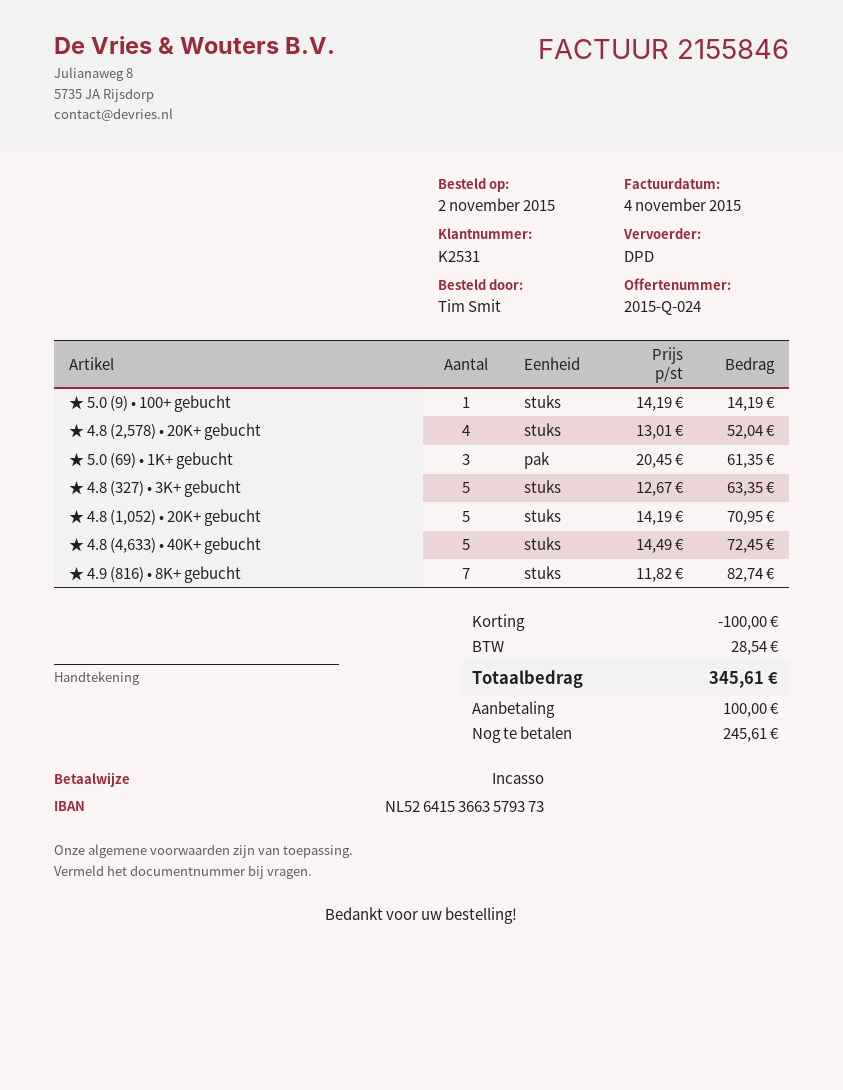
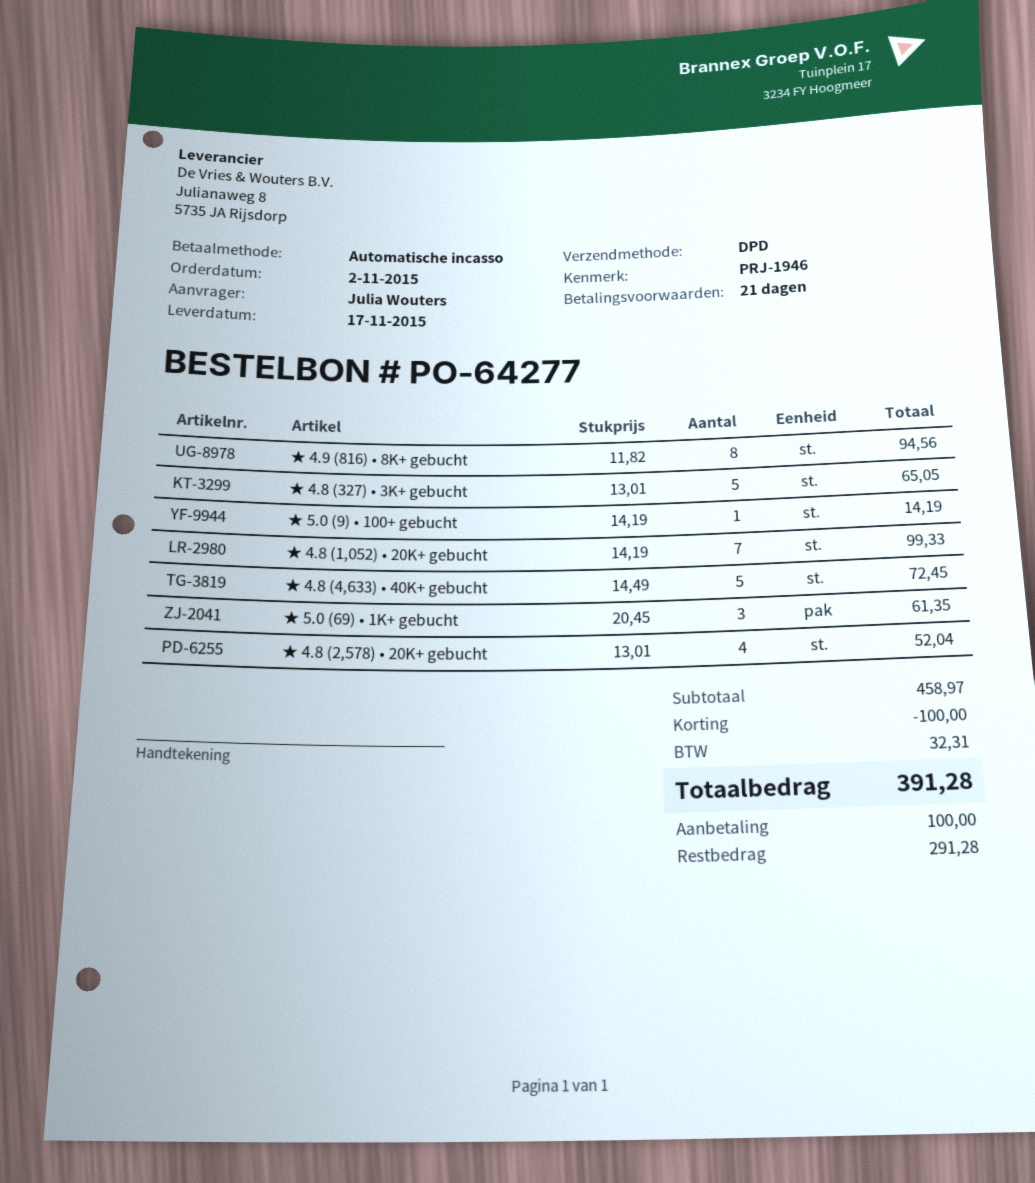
ordered by: Tim Smit -> Julia Wouters
★ 4.8 (327) • 3K+ gebucht: 5 x 12.67 = 63.35 -> 5 x 13.01 = 65.05
★ 4.8 (1,052) • 20K+ gebucht: 5 x 14.19 = 70.95 -> 7 x 14.19 = 99.33
★ 4.9 (816) • 8K+ gebucht: 7 x 11.82 = 82.74 -> 8 x 11.82 = 94.56
tax: 28.54 -> 32.31
total: 345.61 -> 391.28
balance: 245.61 -> 291.28

